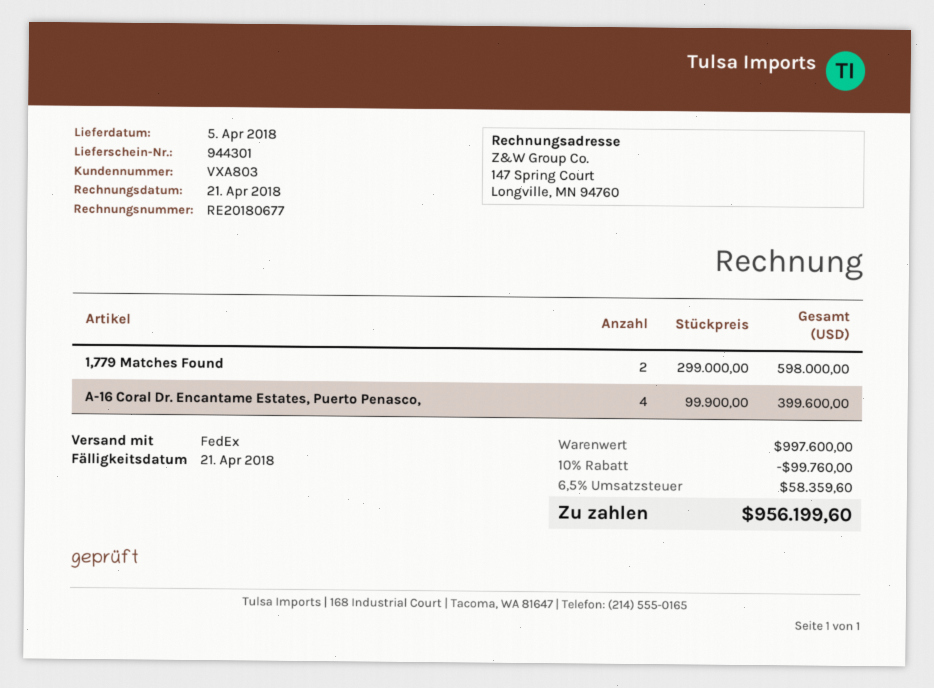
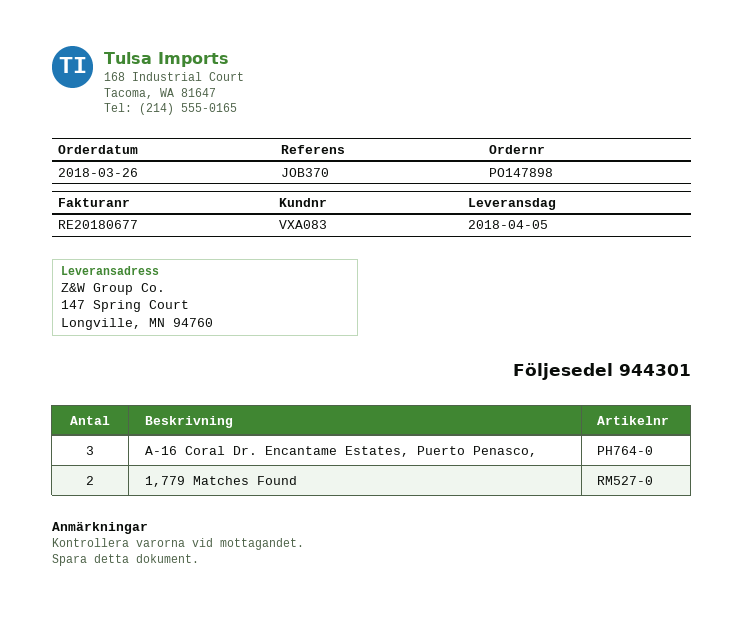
customer number: VXA803 -> VXA083
A-16 Coral Dr. Encantame Estates, Puerto Penasco,: 4 -> 3

